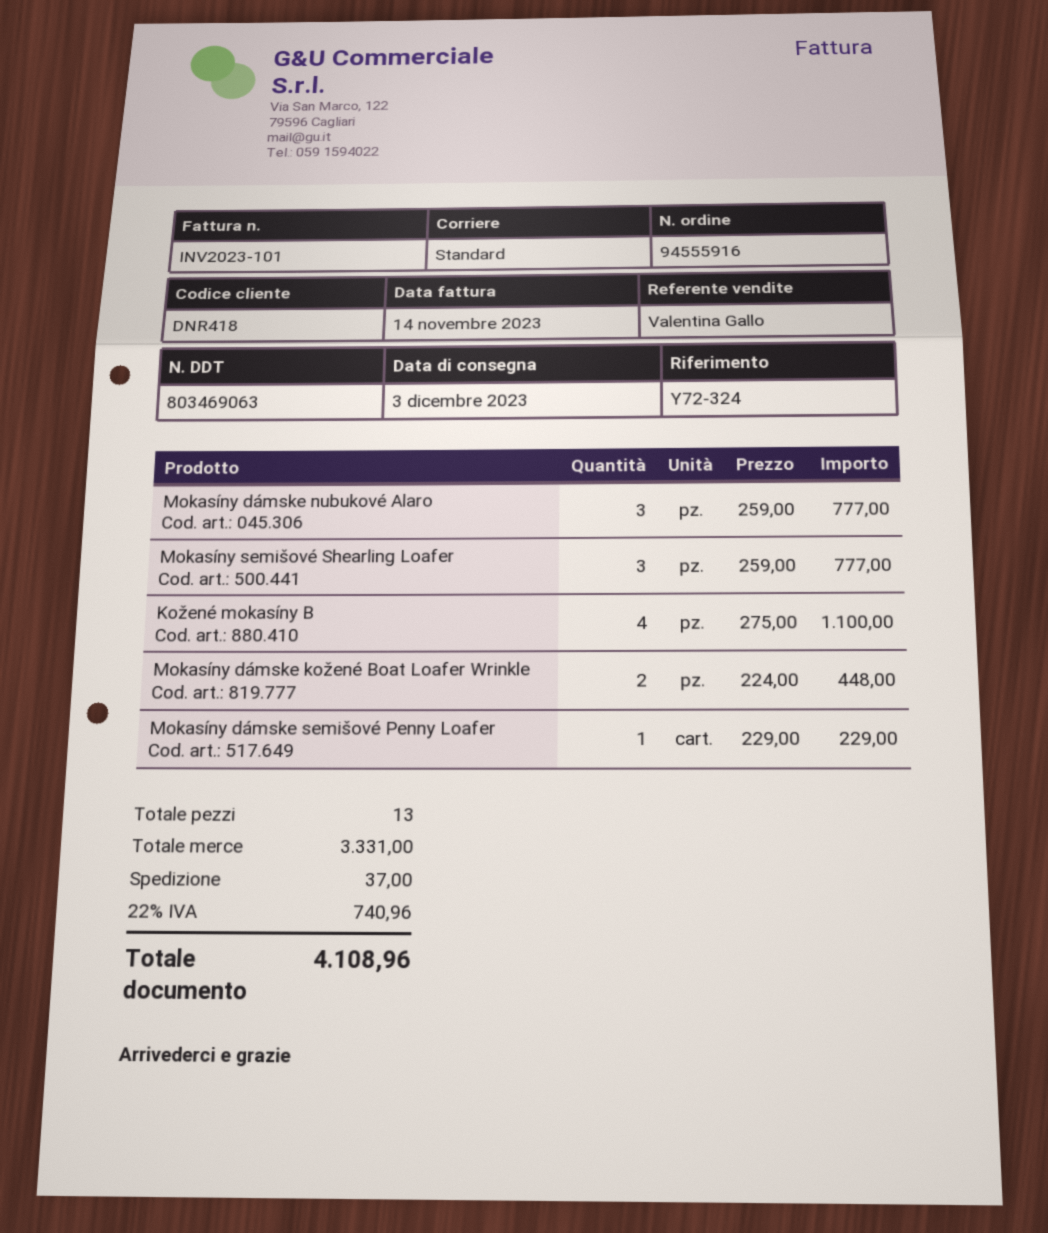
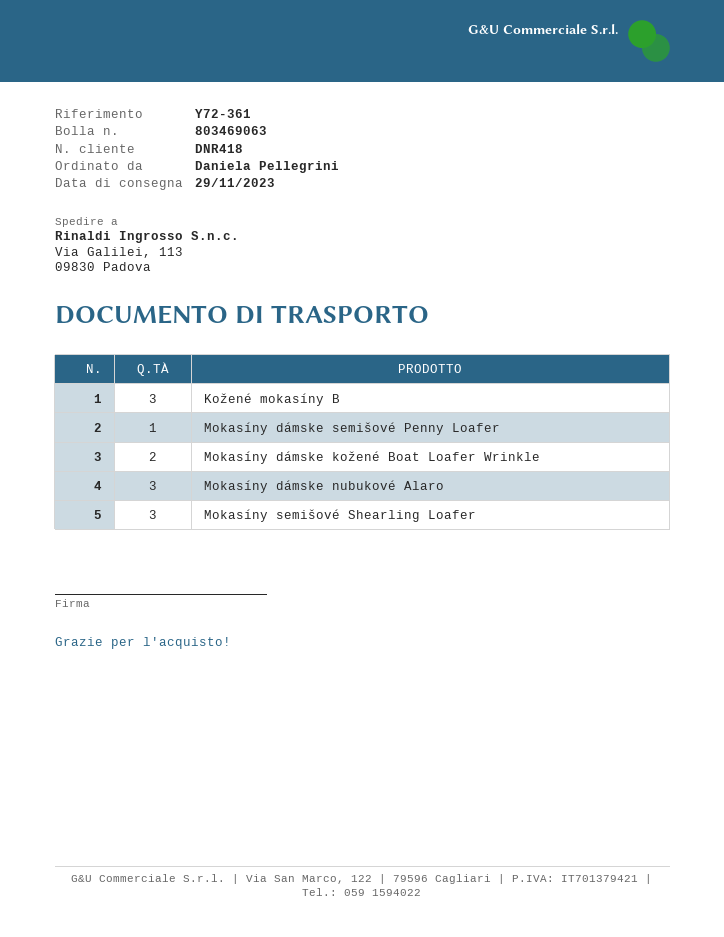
delivery date: 2023-12-03 -> 2023-11-29
reference: Y72-324 -> Y72-361
Kožené mokasíny B: 4 -> 3

